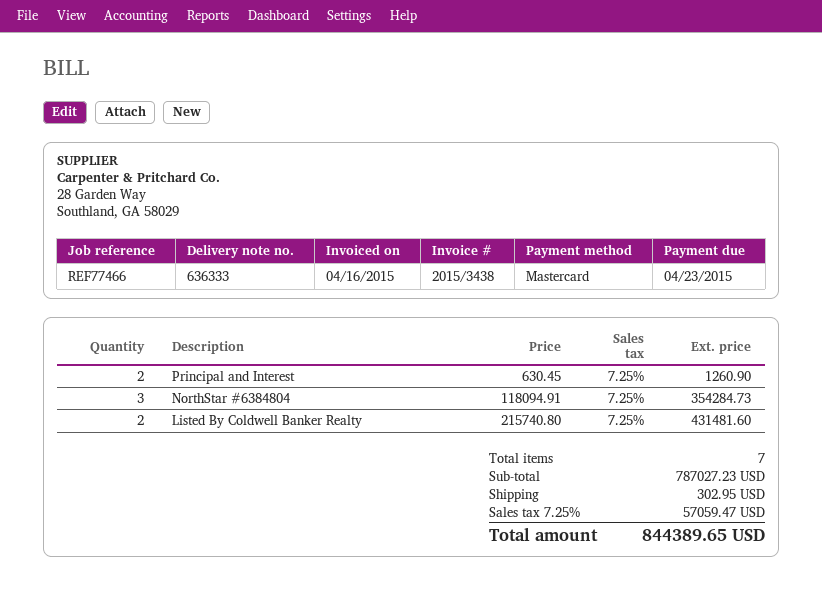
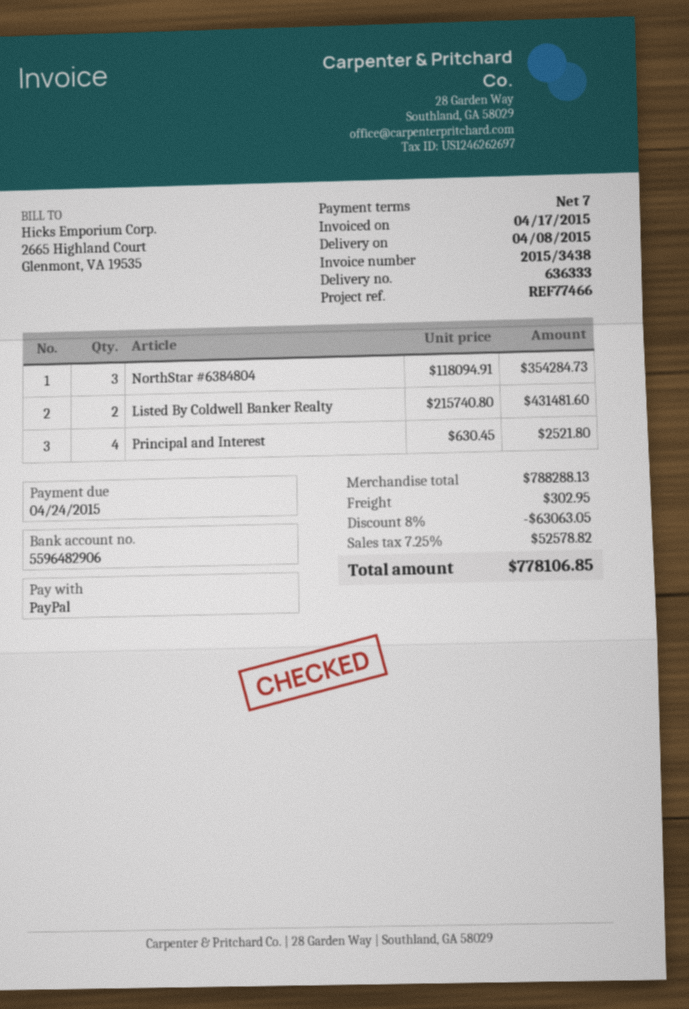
invoice date: 2015-04-16 -> 2015-04-17
due date: 2015-04-23 -> 2015-04-24
payment method: Mastercard -> PayPal
Principal and Interest: 2 x 630.45 = 1260.90 -> 4 x 630.45 = 2521.80
subtotal: 787027.23 -> 788288.13
discount: none -> 8% = 63063.05
tax: 7.25% = 57059.47 -> 7.25% = 52578.82
total: 844389.65 -> 778106.85

